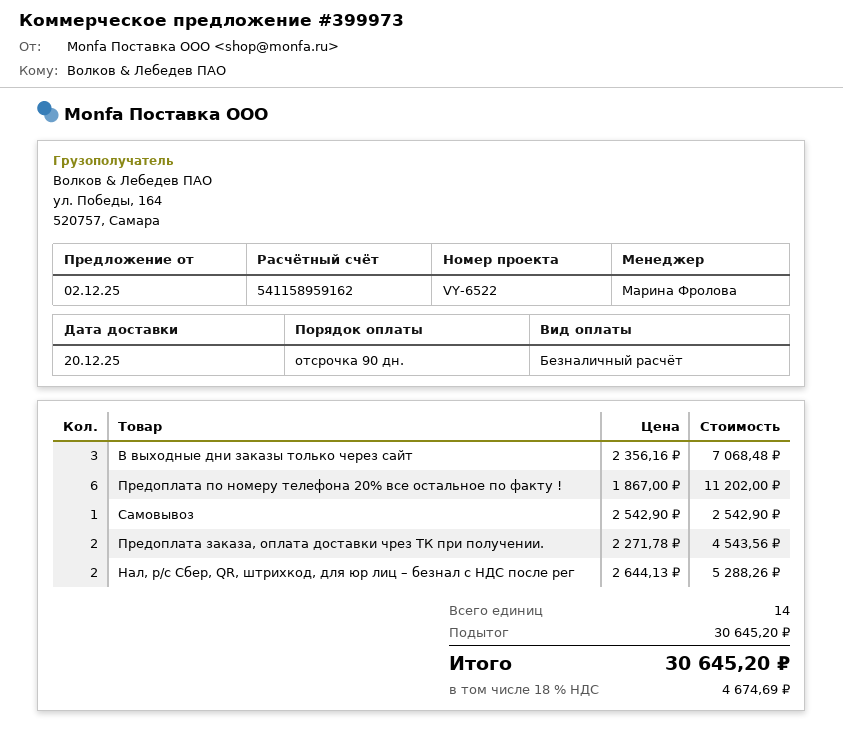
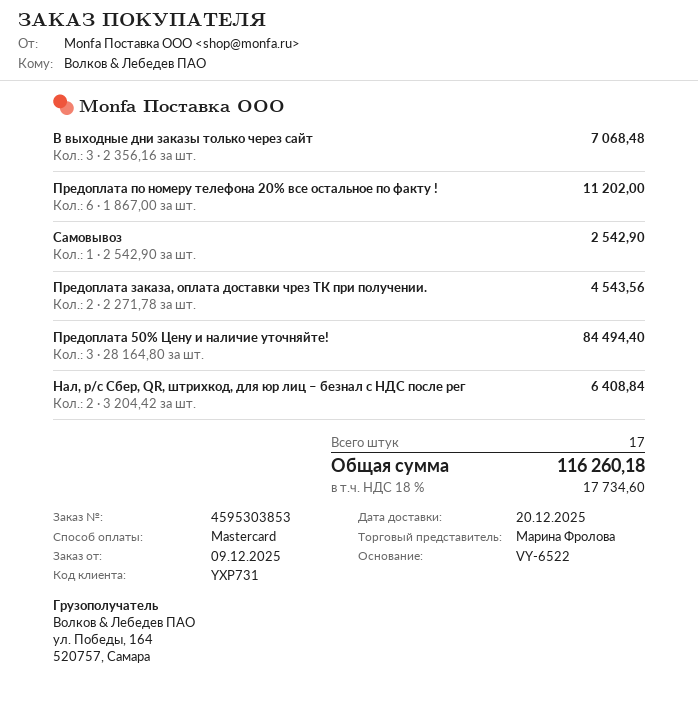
payment method: bank transfer -> Mastercard
Нал, р/с Сбер, QR, штрихкод, для юр лиц – безнал с НДС после рег: 2 x 2644.13 = 5288.26 -> 2 x 3204.42 = 6408.84
Предоплата 50% Цену и наличие уточняйте!: none -> 3 x 28164.80 = 84494.40
total quantity: 14 -> 17
tax: 18% = 4674.69 -> 18% = 17734.60
total: 30645.20 -> 116260.18

